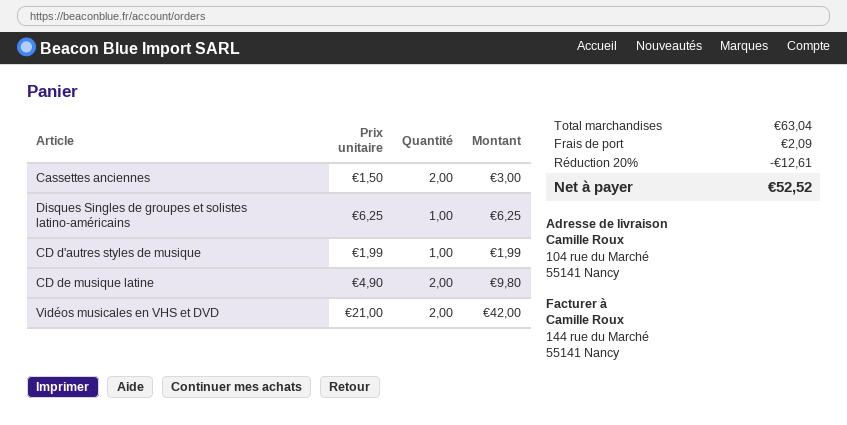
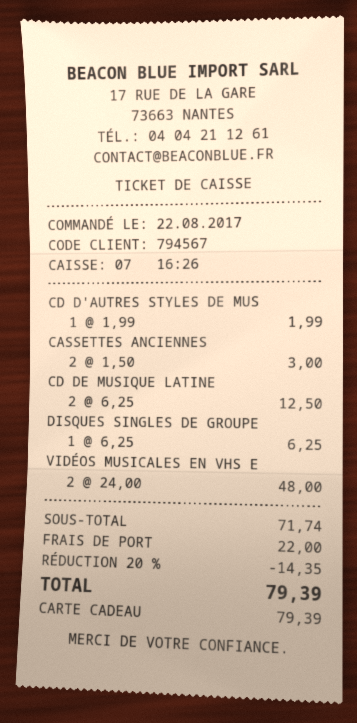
CD de musique latine: 2 x 4.90 = 9.80 -> 2 x 6.25 = 12.50
Vidéos musicales en VHS et DVD: 2 x 21.00 = 42.00 -> 2 x 24.00 = 48.00
subtotal: 63.04 -> 71.74
discount: 20% = 12.61 -> 20% = 14.35
shipping: 2.09 -> 22.00
total: 52.52 -> 79.39

